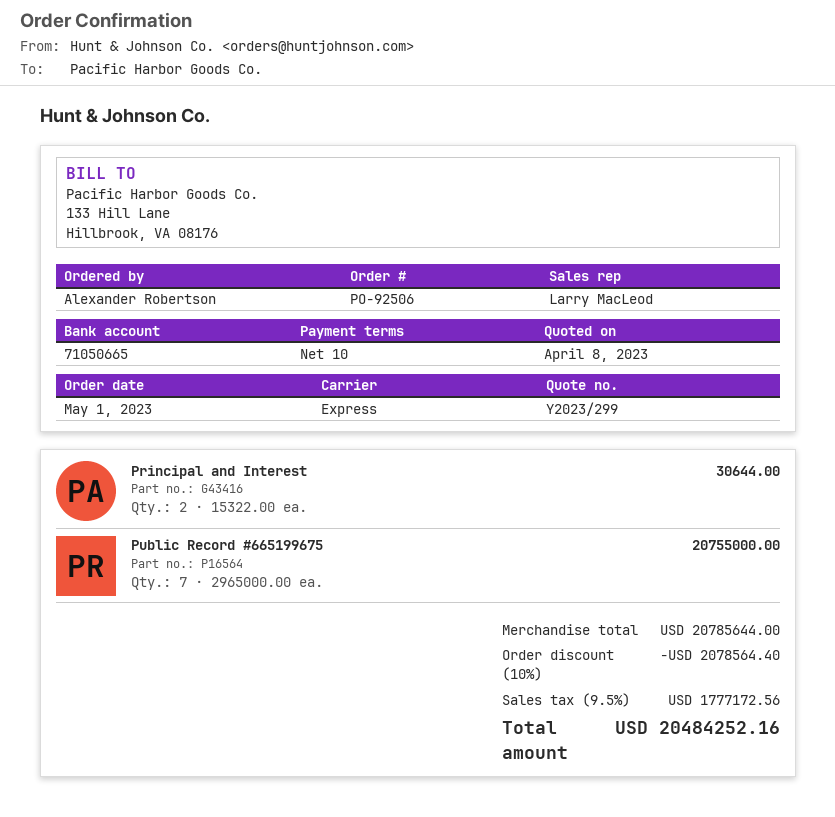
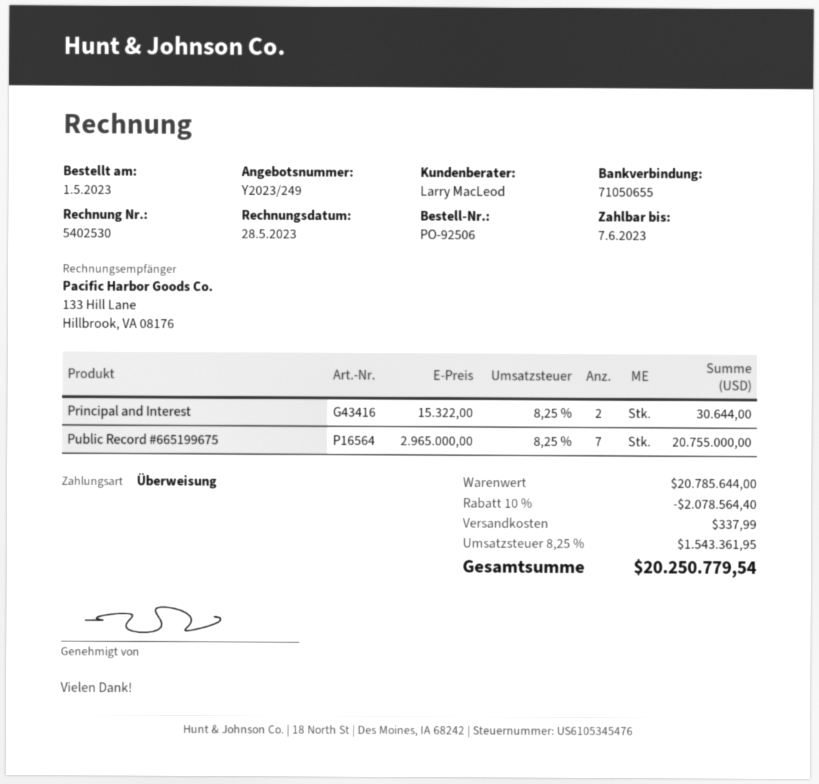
quote number: Y2023/299 -> Y2023/249
bank account: 71050665 -> 71050655
shipping: none -> 337.99
tax: 9.5% = 1777172.56 -> 8.25% = 1543361.95
total: 20484252.16 -> 20250779.54

